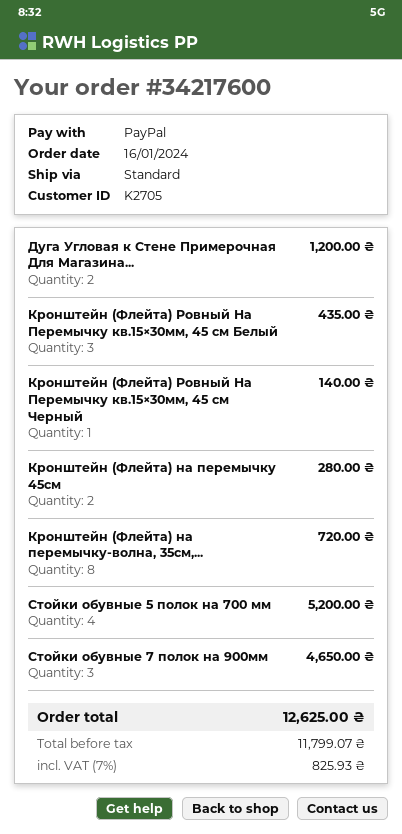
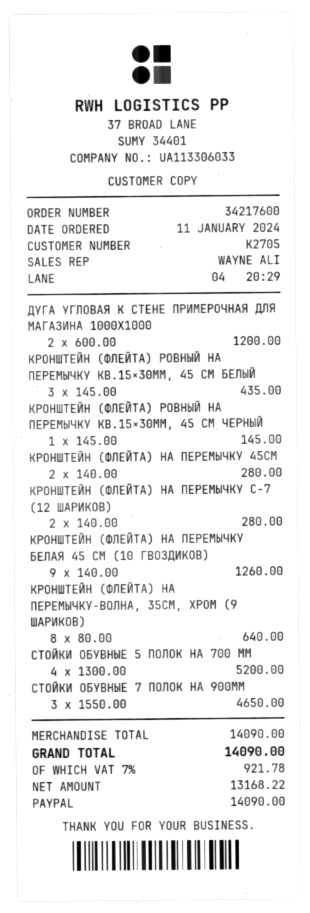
order date: 2024-01-16 -> 2024-01-11
Кронштейн (Флейта) Ровный На Перемычку кв.15×30мм, 45 см Черный: 1 for 140.00 -> 1 for 145.00
Кронштейн (Флейта) на перемычку-волна, 35см,...: 8 for 720.00 -> 8 for 640.00
КРОНШТЕЙН (ФЛЕЙТА) НА ПЕРЕМЫЧКУ С-7 (12 ШАРИКОВ): none -> 2 for 280.00
КРОНШТЕЙН (ФЛЕЙТА) НА ПЕРЕМЫЧКУ БЕЛАЯ 45 СМ (10 ГВОЗДИКОВ): none -> 9 for 1260.00
net: 11799.07 -> 13168.22
tax: 7% = 825.93 -> 7% = 921.78
total: 12625.00 -> 14090.00

